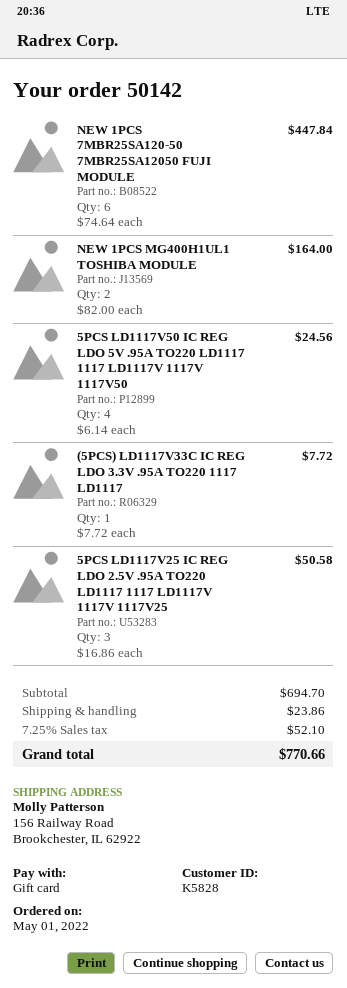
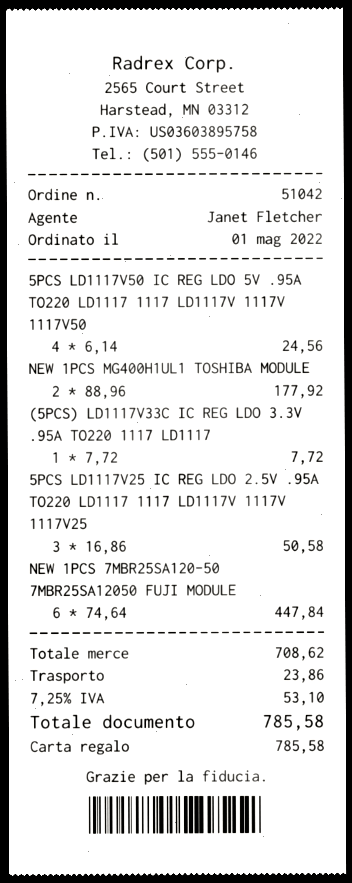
order number: 50142 -> 51042
NEW 1PCS MG400H1UL1 TOSHIBA MODULE: 2 x 82.00 = 164.00 -> 2 x 88.96 = 177.92
subtotal: 694.70 -> 708.62
tax: 7.25% = 52.10 -> 7.25% = 53.10
total: 770.66 -> 785.58

